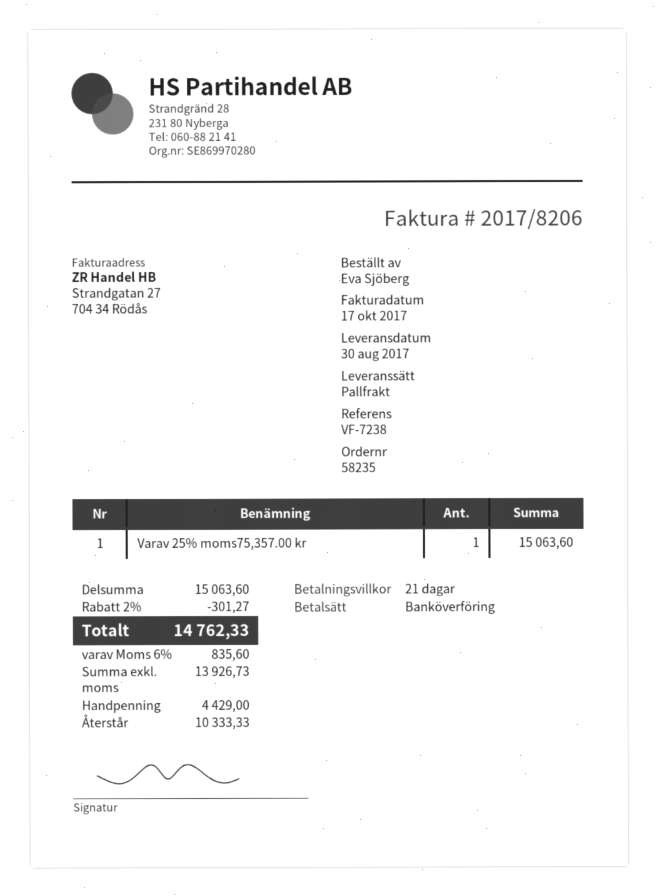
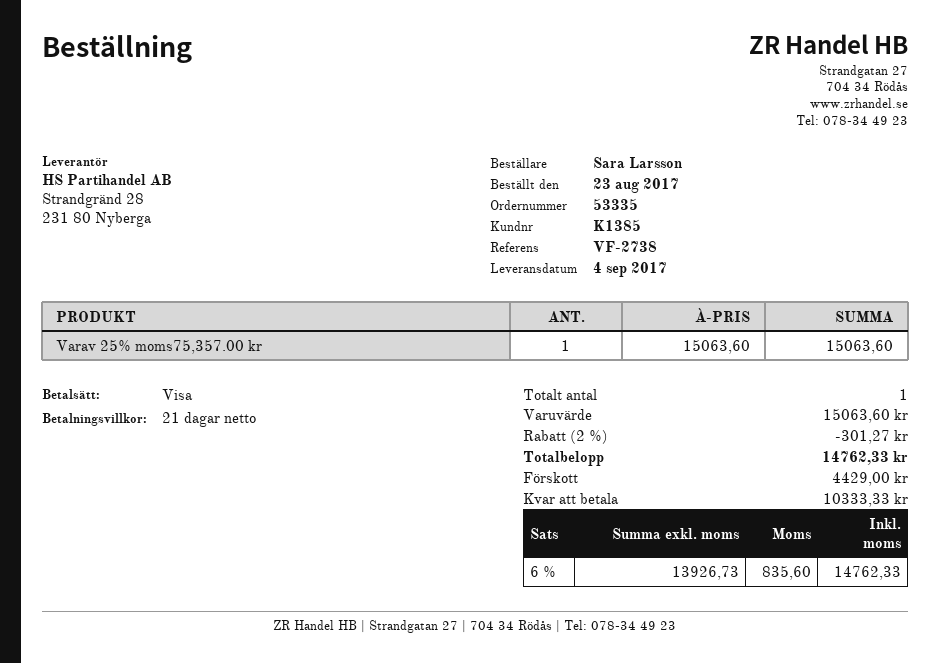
order number: 58235 -> 53335
delivery date: 2017-08-30 -> 2017-09-04
reference: VF-7238 -> VF-2738
ordered by: Eva Sjöberg -> Sara Larsson
payment method: bank transfer -> Visa

